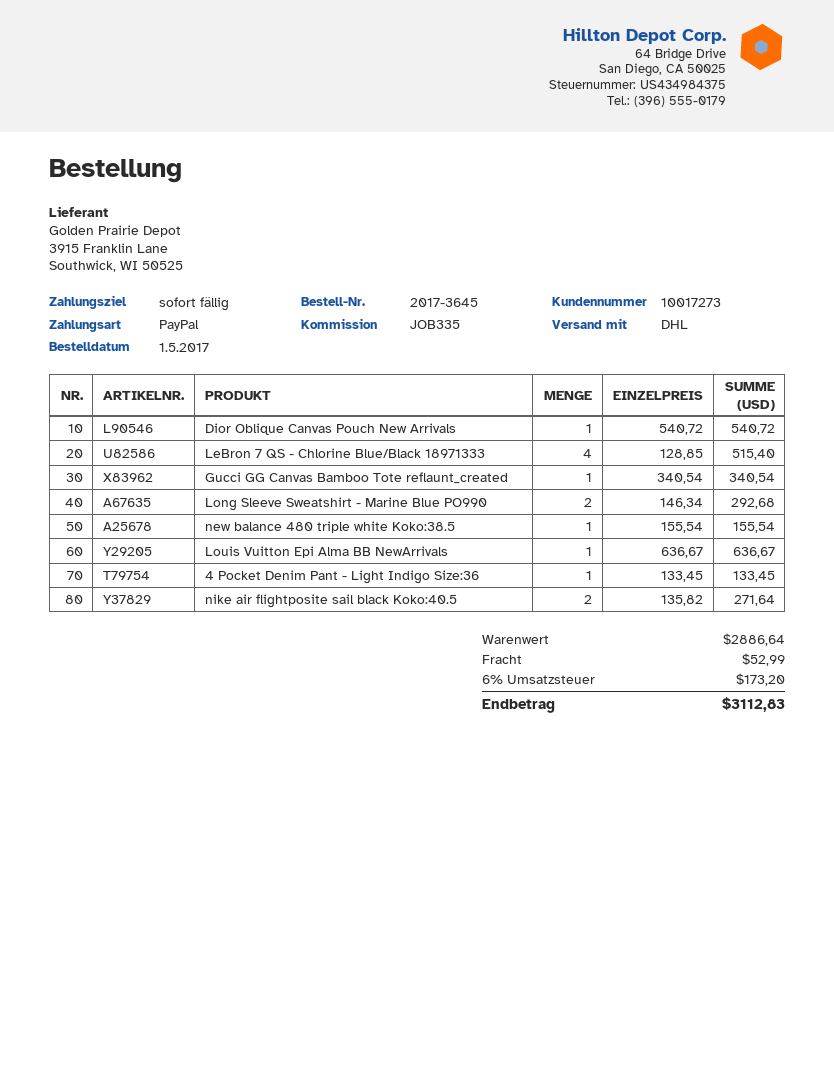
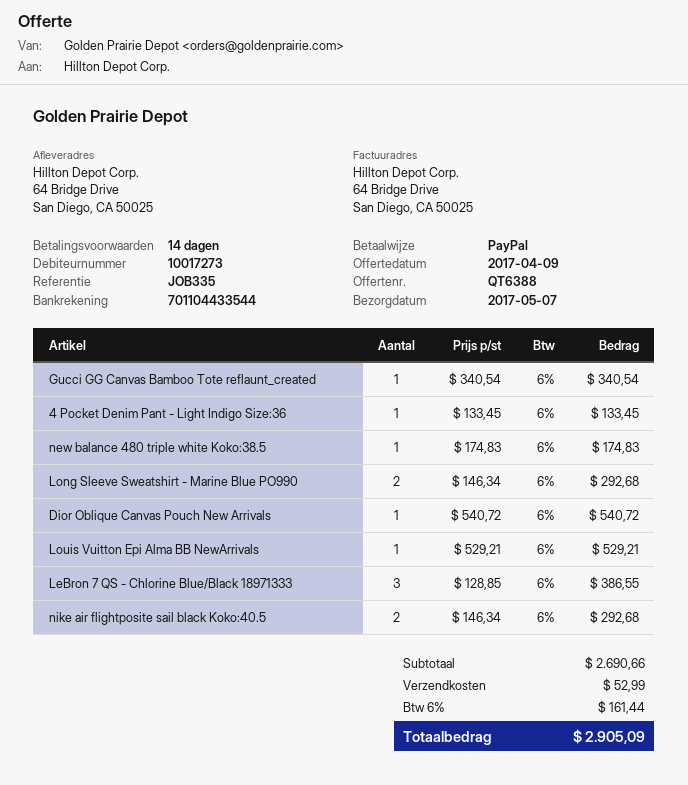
payment terms: on receipt -> 14 days
LeBron 7 QS - Chlorine Blue/Black 18971333: 4 x 128.85 = 515.40 -> 3 x 128.85 = 386.55
new balance 480 triple white Koko:38.5: 1 x 155.54 = 155.54 -> 1 x 174.83 = 174.83
Louis Vuitton Epi Alma BB NewArrivals: 1 x 636.67 = 636.67 -> 1 x 529.21 = 529.21
nike air flightposite sail black Koko:40.5: 2 x 135.82 = 271.64 -> 2 x 146.34 = 292.68
subtotal: 2886.64 -> 2690.66
tax: 6% = 173.20 -> 6% = 161.44
total: 3112.83 -> 2905.09

